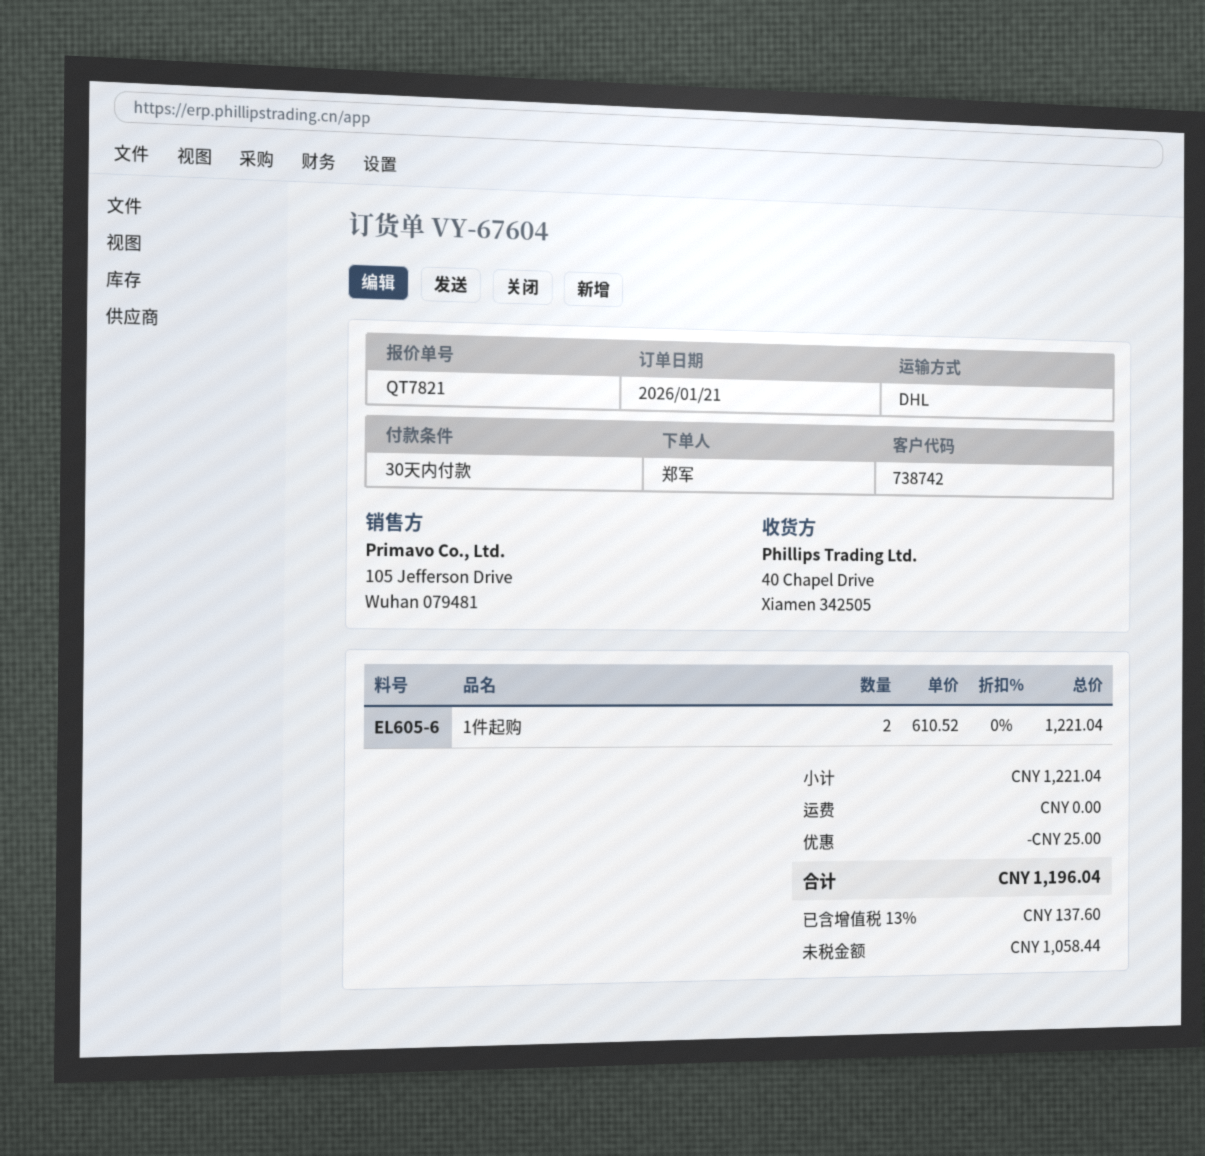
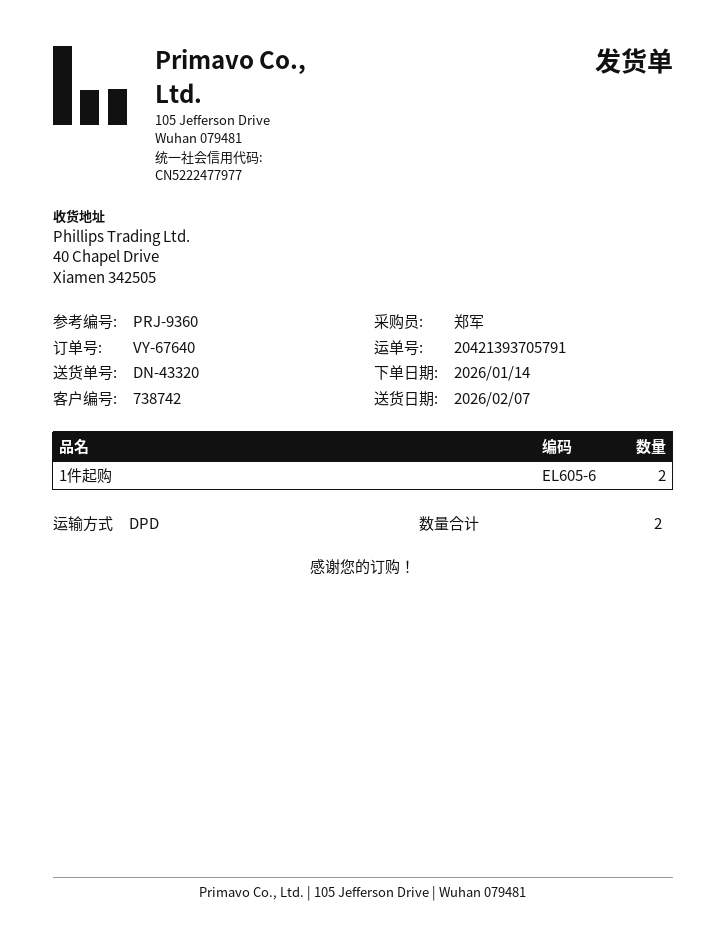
order number: VY-67604 -> VY-67640
order date: 2026-01-21 -> 2026-01-14
shipping method: DHL -> DPD

